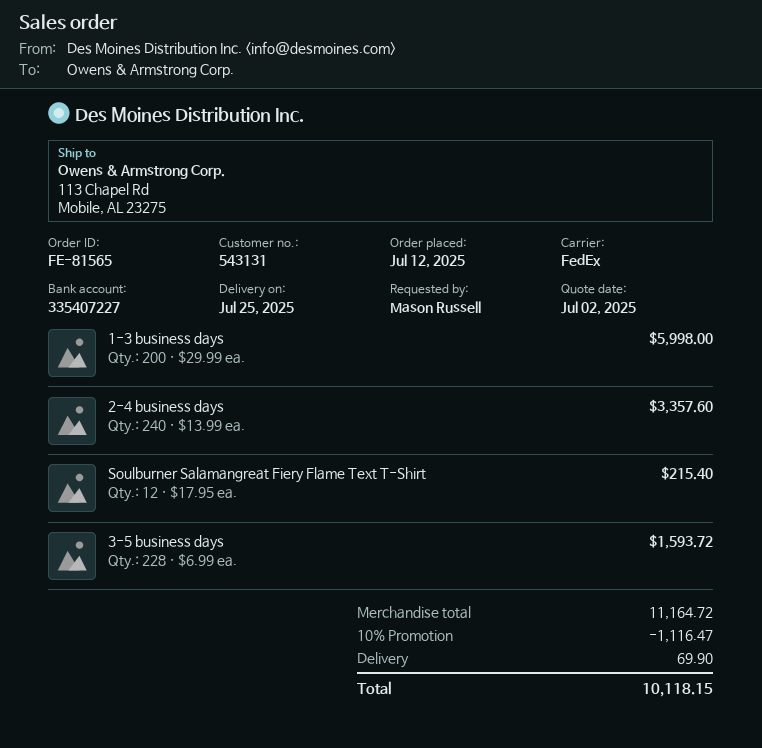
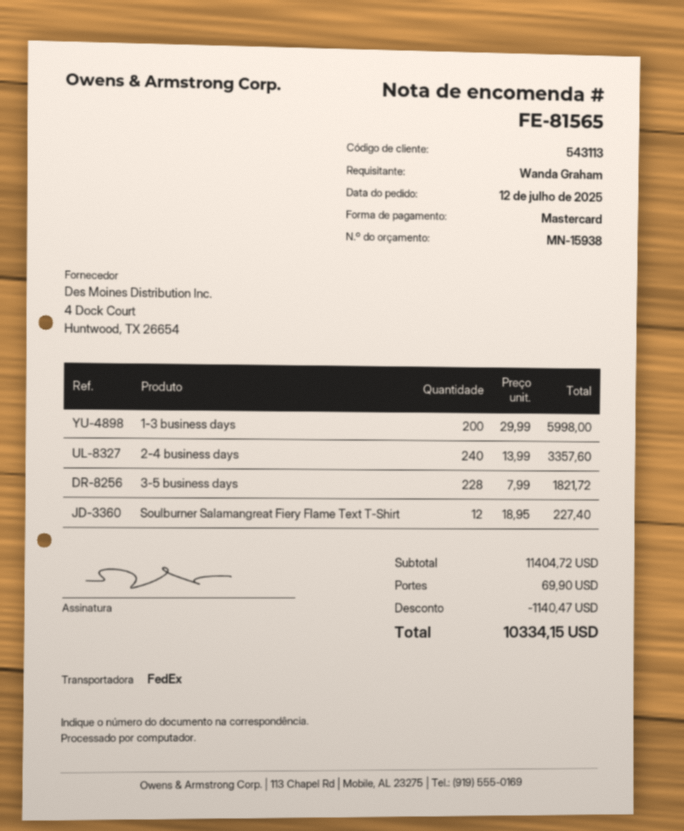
customer number: 543131 -> 543113
ordered by: Mason Russell -> Wanda Graham
Soulburner Salamangreat Fiery Flame Text T-Shirt: 12 x 17.95 = 215.40 -> 12 x 18.95 = 227.40
3-5 business days: 228 x 6.99 = 1593.72 -> 228 x 7.99 = 1821.72
subtotal: 11164.72 -> 11404.72
discount: 1116.47 -> 1140.47
total: 10118.15 -> 10334.15

